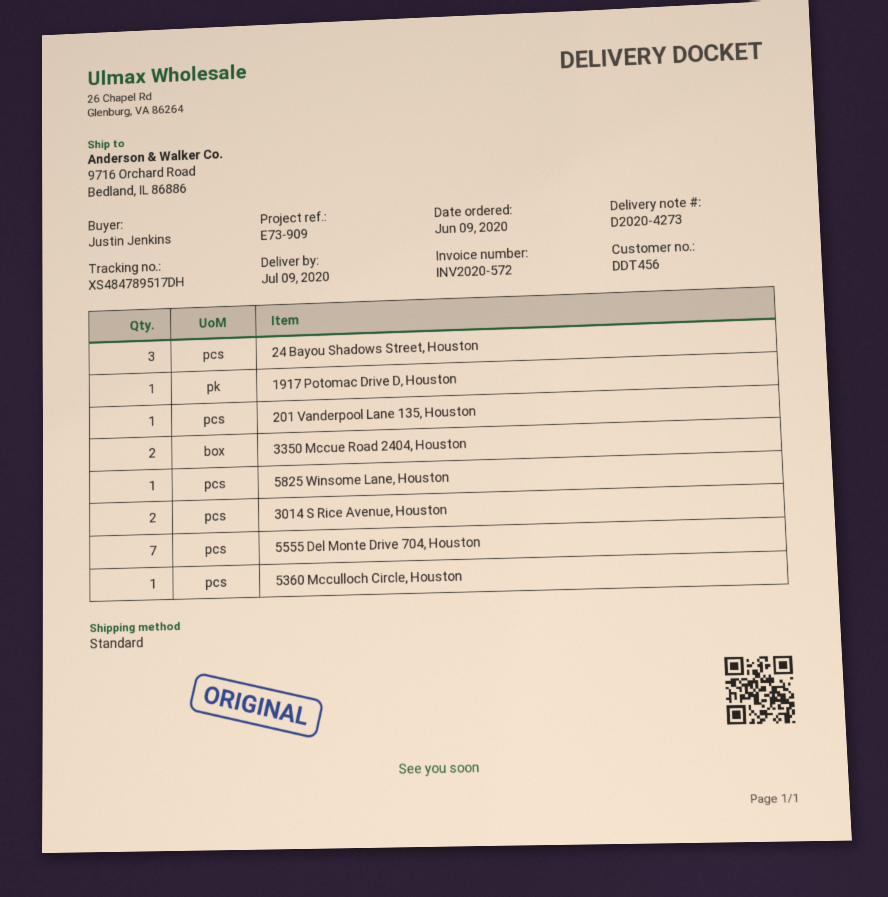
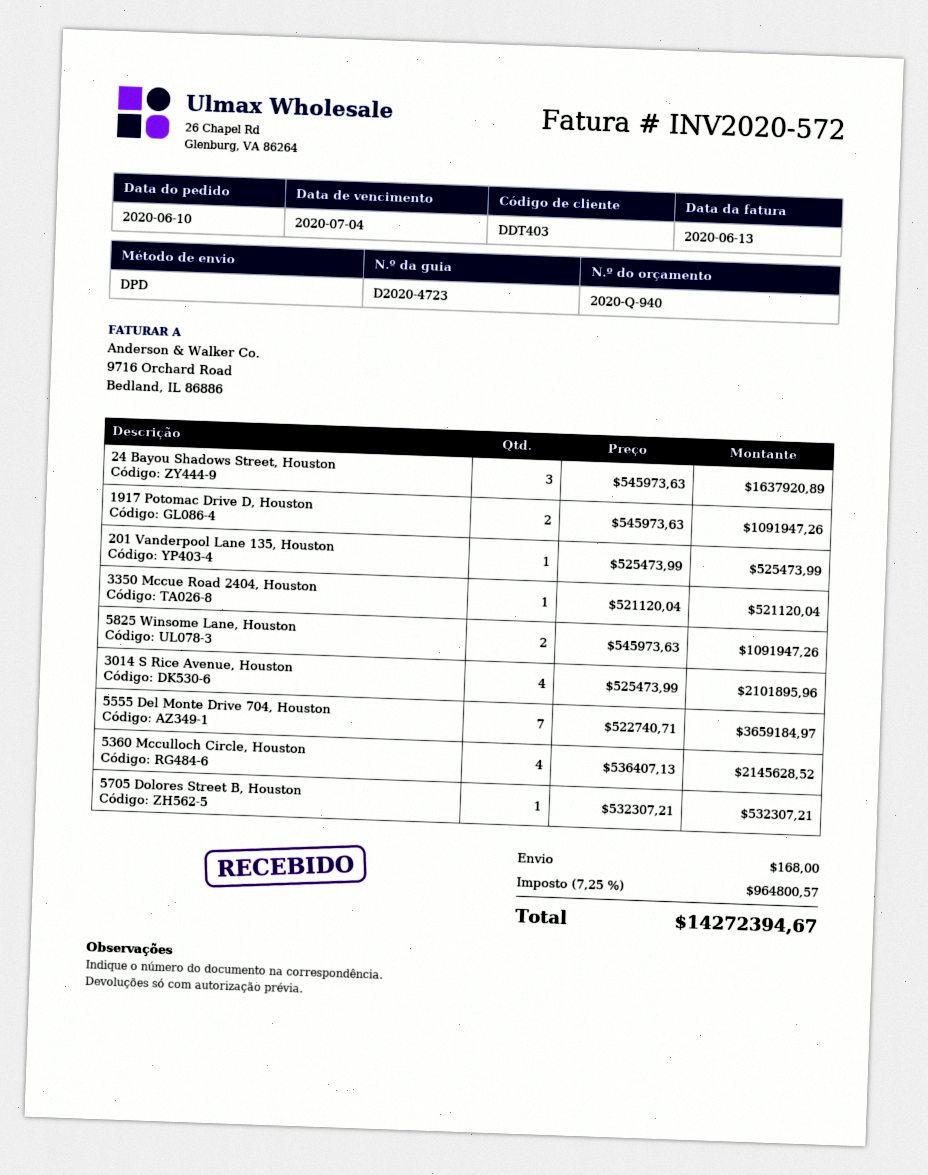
order date: 2020-06-09 -> 2020-06-10
delivery note number: D2020-4273 -> D2020-4723
customer number: DDT456 -> DDT403
shipping method: standard -> DPD
1917 Potomac Drive D, Houston: 1 -> 2
3350 Mccue Road 2404, Houston: 2 -> 1
5825 Winsome Lane, Houston: 1 -> 2
3014 S Rice Avenue, Houston: 2 -> 4
5360 Mcculloch Circle, Houston: 1 -> 4
5705 Dolores Street B, Houston: none -> 1

